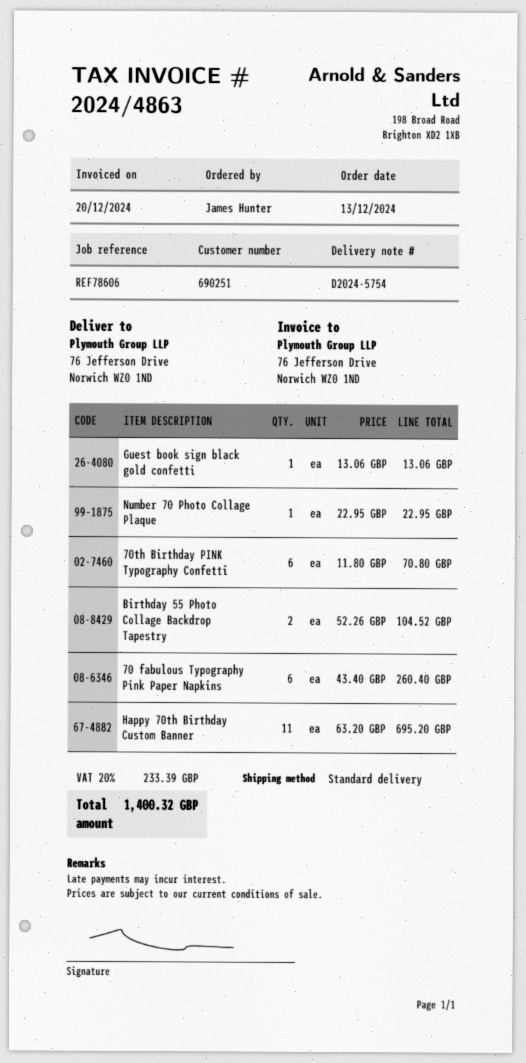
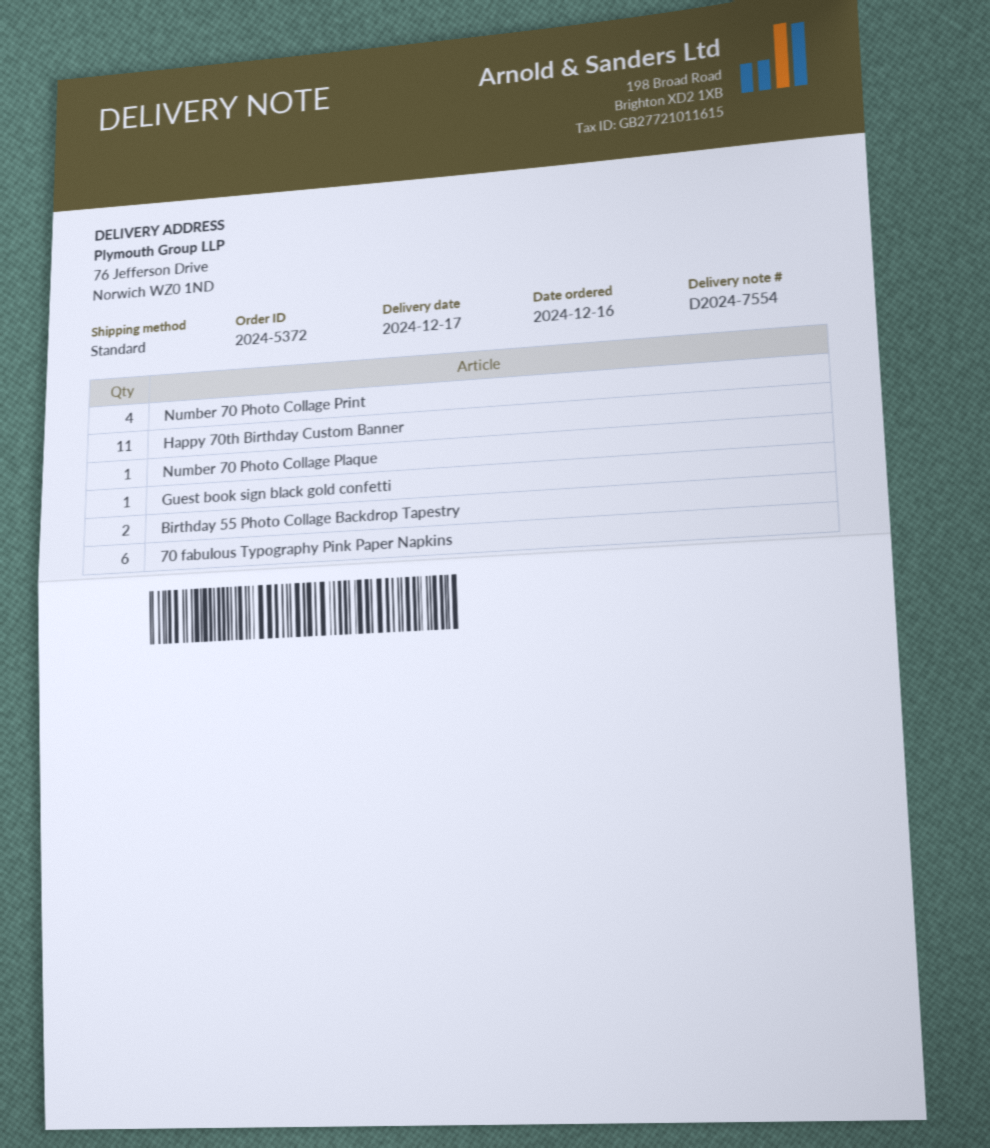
order date: 2024-12-13 -> 2024-12-16
delivery note number: D2024-5754 -> D2024-7554
70th Birthday PINK Typography Confetti: 6 -> none
Number 70 Photo Collage Print: none -> 4

